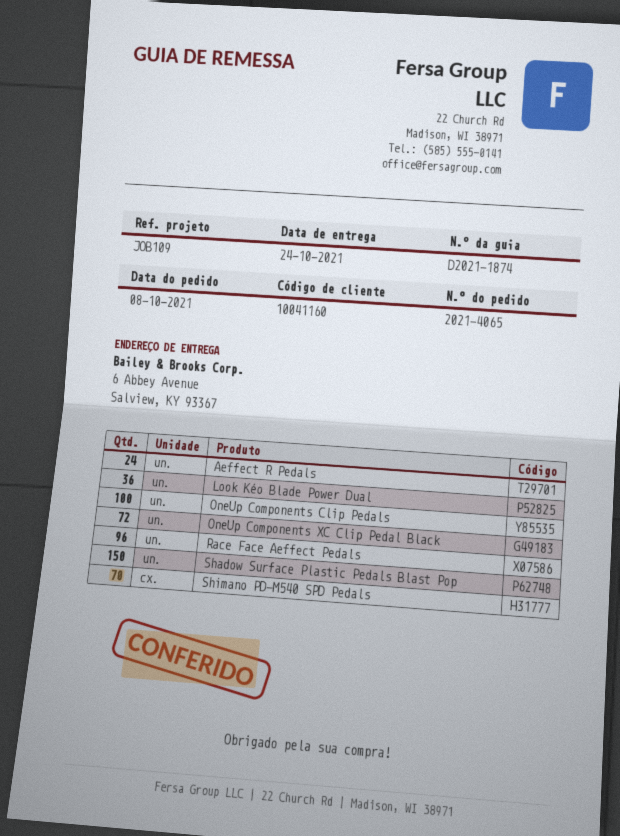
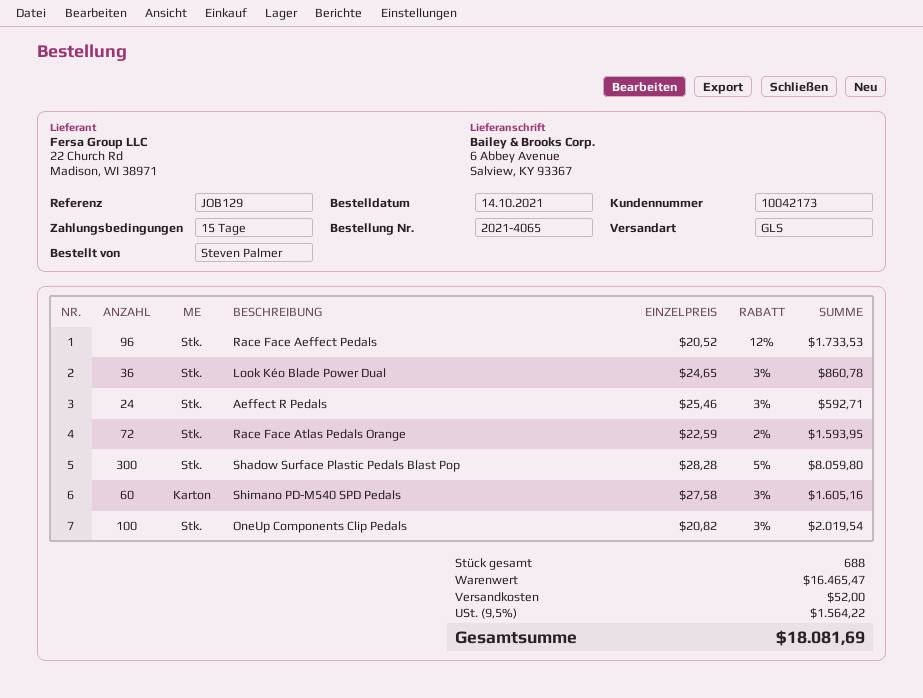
order date: 2021-10-08 -> 2021-10-14
customer number: 10041160 -> 10042173
reference: JOB109 -> JOB129
OneUp Components XC Clip Pedal Black: 72 -> none
Shadow Surface Plastic Pedals Blast Pop: 150 -> 300
Shimano PD-M540 SPD Pedals: 70 -> 60
Race Face Atlas Pedals Orange: none -> 72

